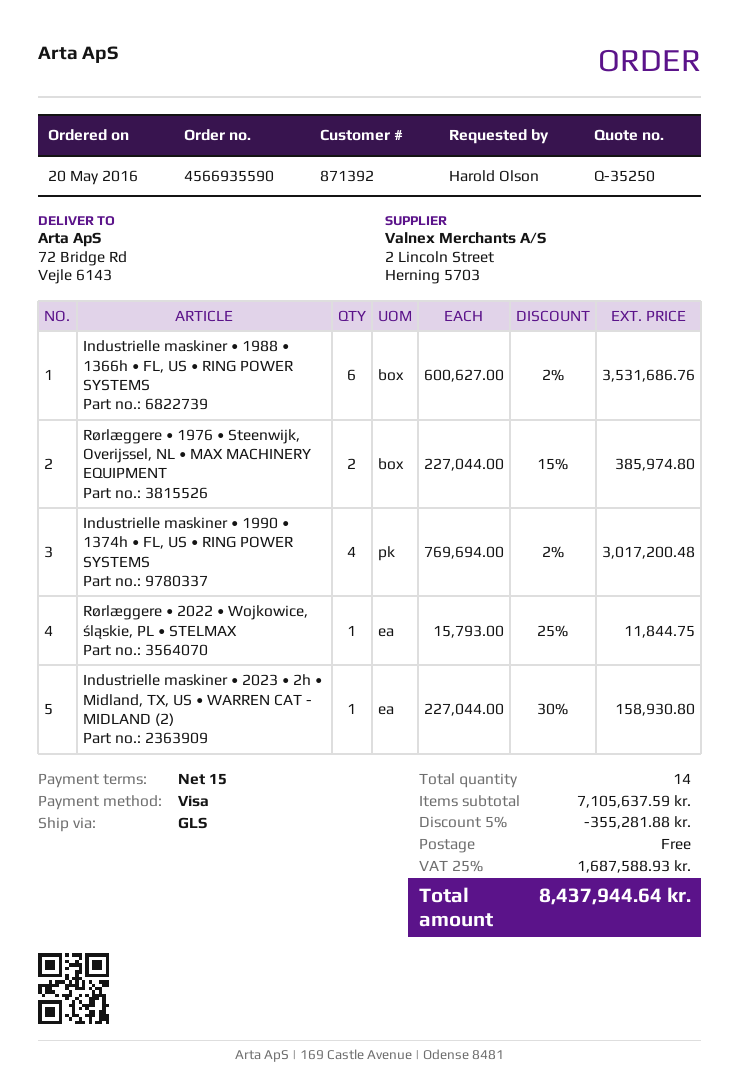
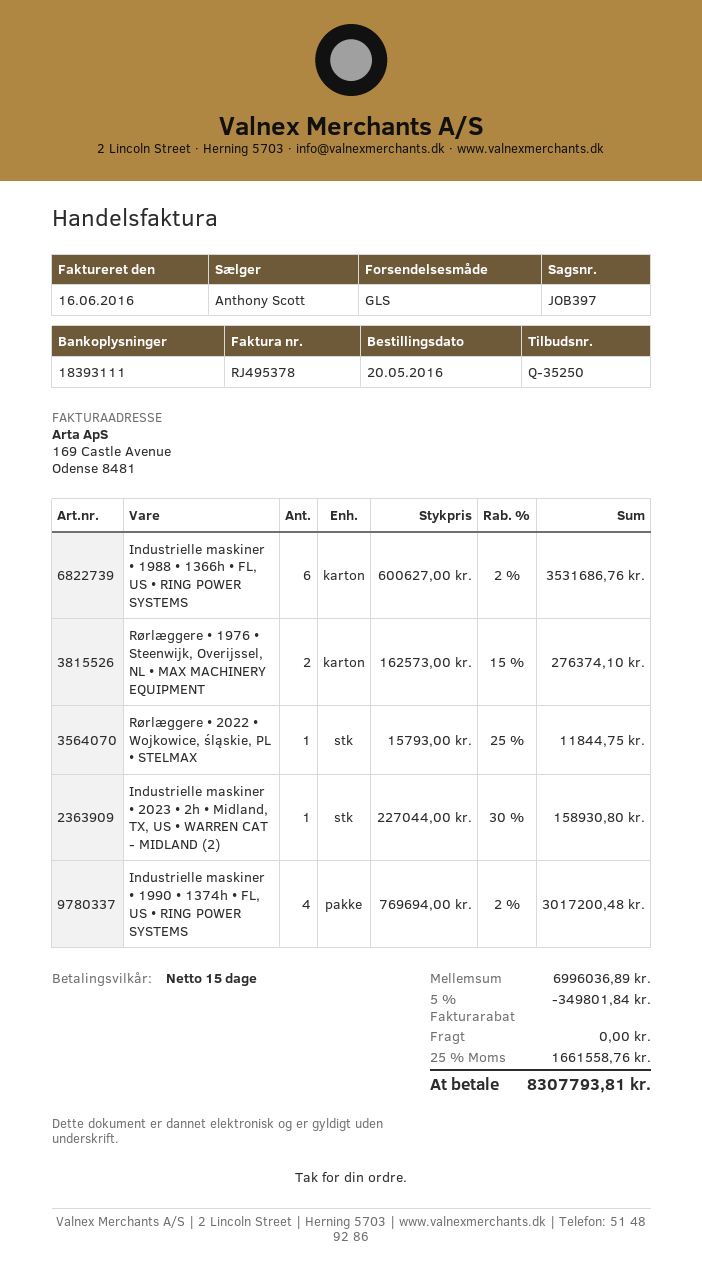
Rørlæggere • 1976 • Steenwijk, Overijssel, NL • MAX MACHINERY EQUIPMENT: 2 x 227044.00 - 15% = 385974.80 -> 2 x 162573.00 - 15% = 276374.10
subtotal: 7105637.59 -> 6996036.89
discount: 5% = 355281.88 -> 5% = 349801.84
tax: 25% = 1687588.93 -> 25% = 1661558.76
total: 8437944.64 -> 8307793.81

